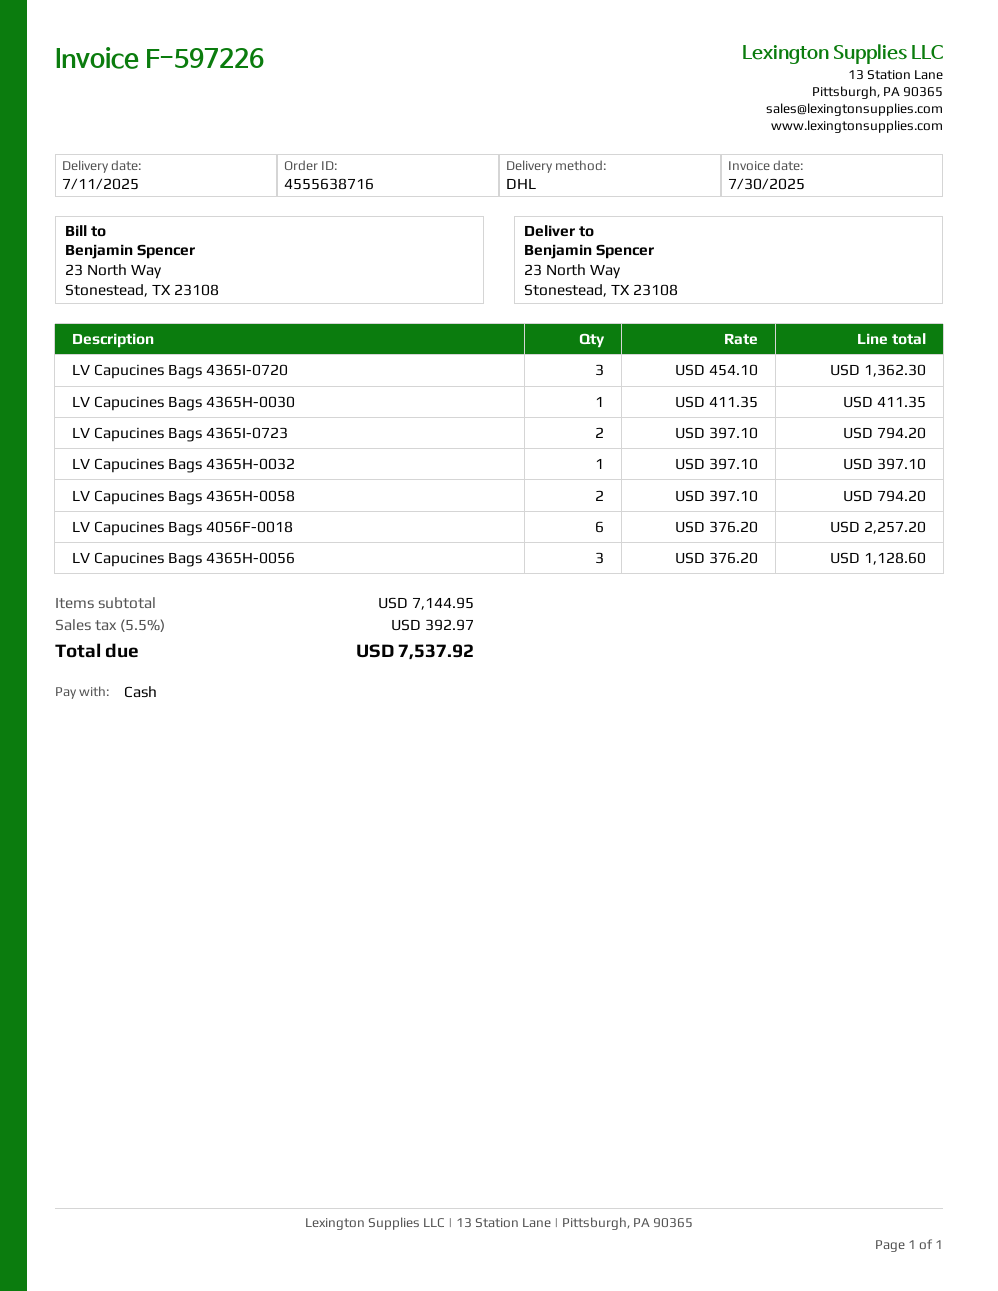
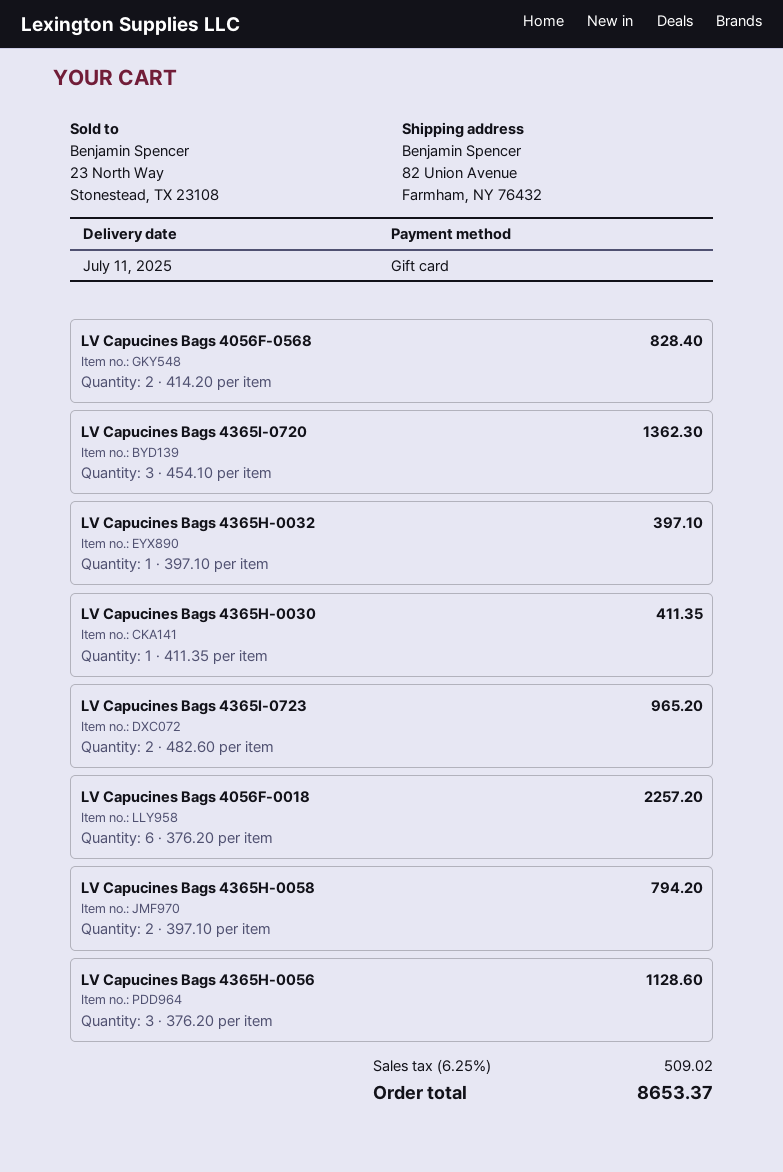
payment method: cash -> gift card
ship to: 23 North Way, Stonestead, TX 23108 -> 82 Union Avenue, Farmham, NY 76432
LV Capucines Bags 4365I-0723: 2 x 397.10 = 794.20 -> 2 x 482.60 = 965.20
LV Capucines Bags 4056F-0568: none -> 2 x 414.20 = 828.40
tax: 5.5% = 392.97 -> 6.25% = 509.02
total: 7537.92 -> 8653.37

